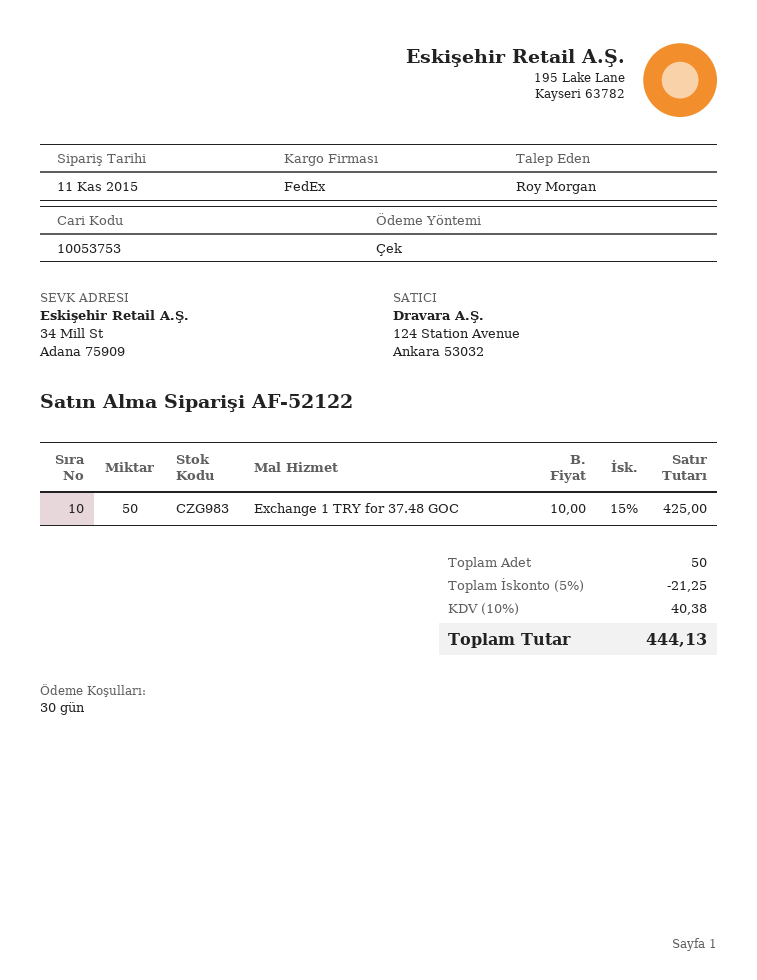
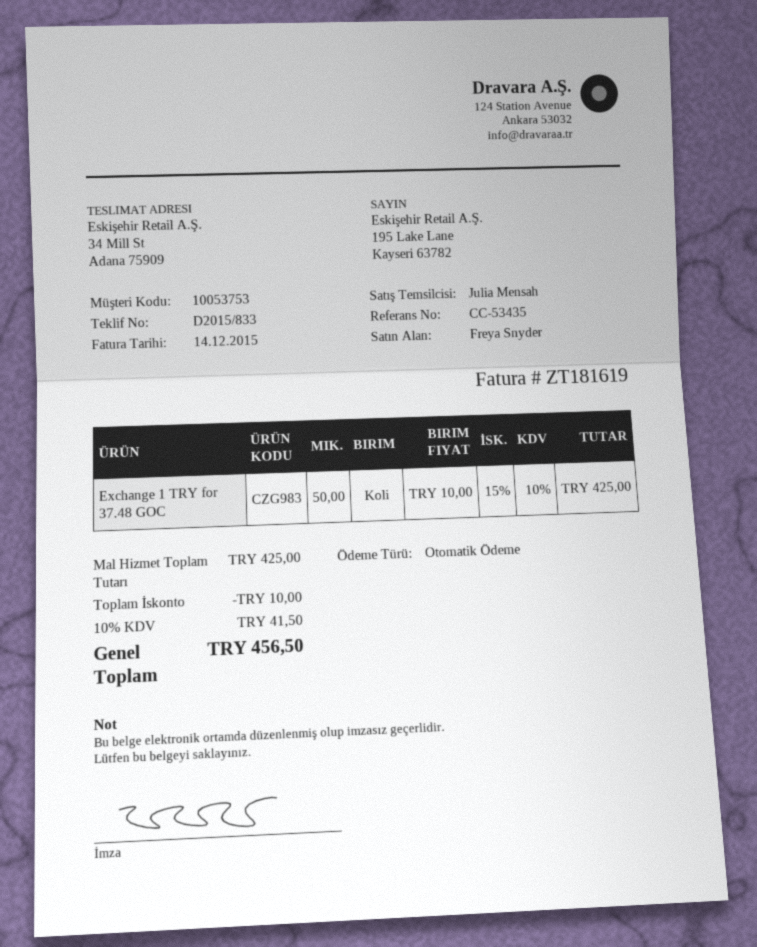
ordered by: Roy Morgan -> Freya Snyder
payment method: cheque -> direct debit
discount: 21.25 -> 10.00
tax: 10% = 40.38 -> 10% = 41.50
total: 444.13 -> 456.50

